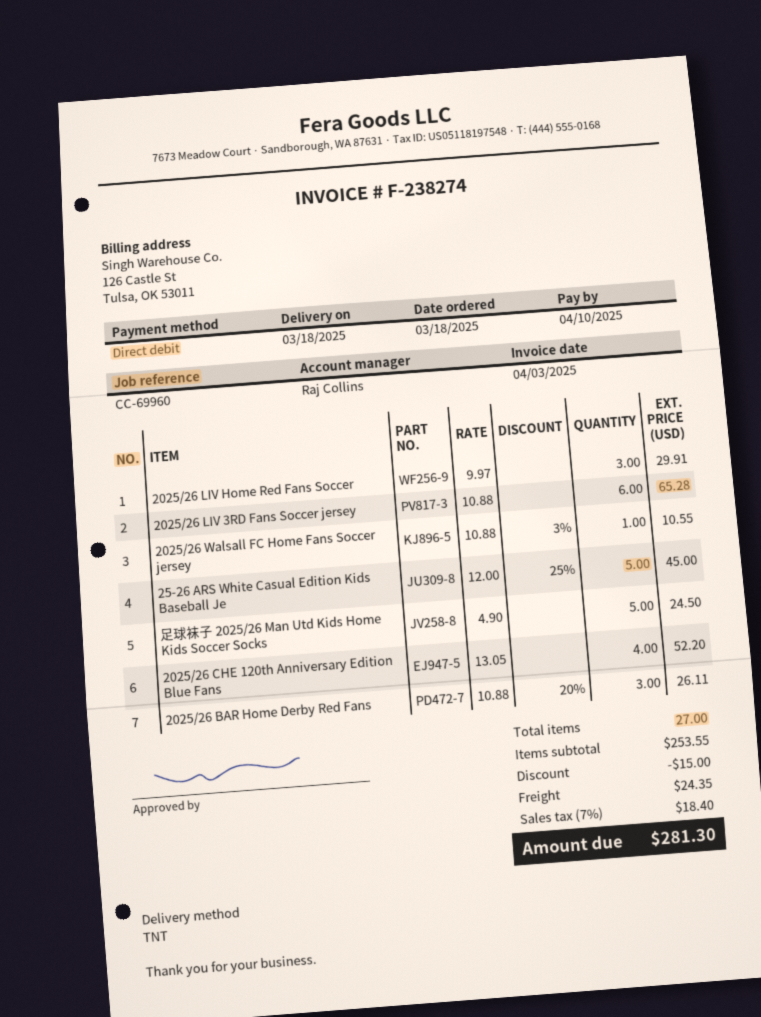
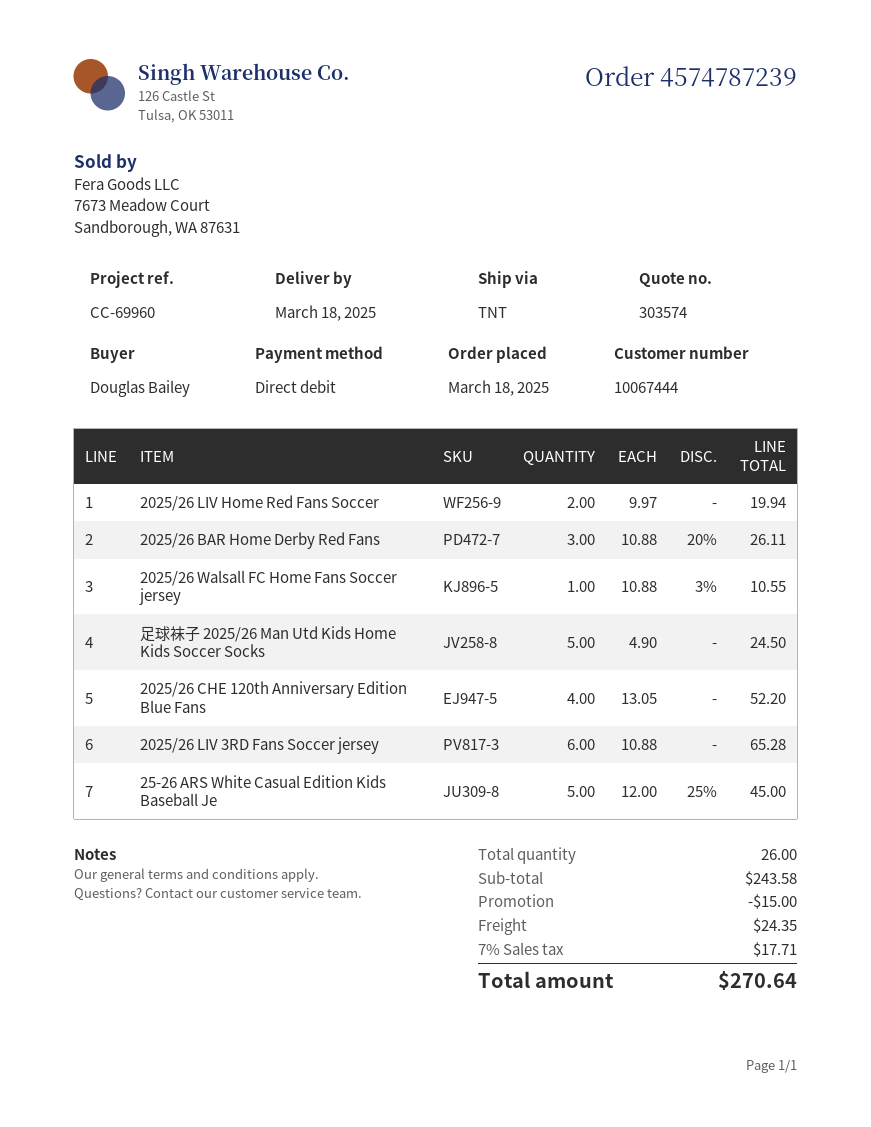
2025/26 LIV Home Red Fans Soccer: 3 x 9.97 = 29.91 -> 2 x 9.97 = 19.94
total quantity: 27 -> 26
subtotal: 253.55 -> 243.58
tax: 7% = 18.40 -> 7% = 17.71
total: 281.30 -> 270.64

